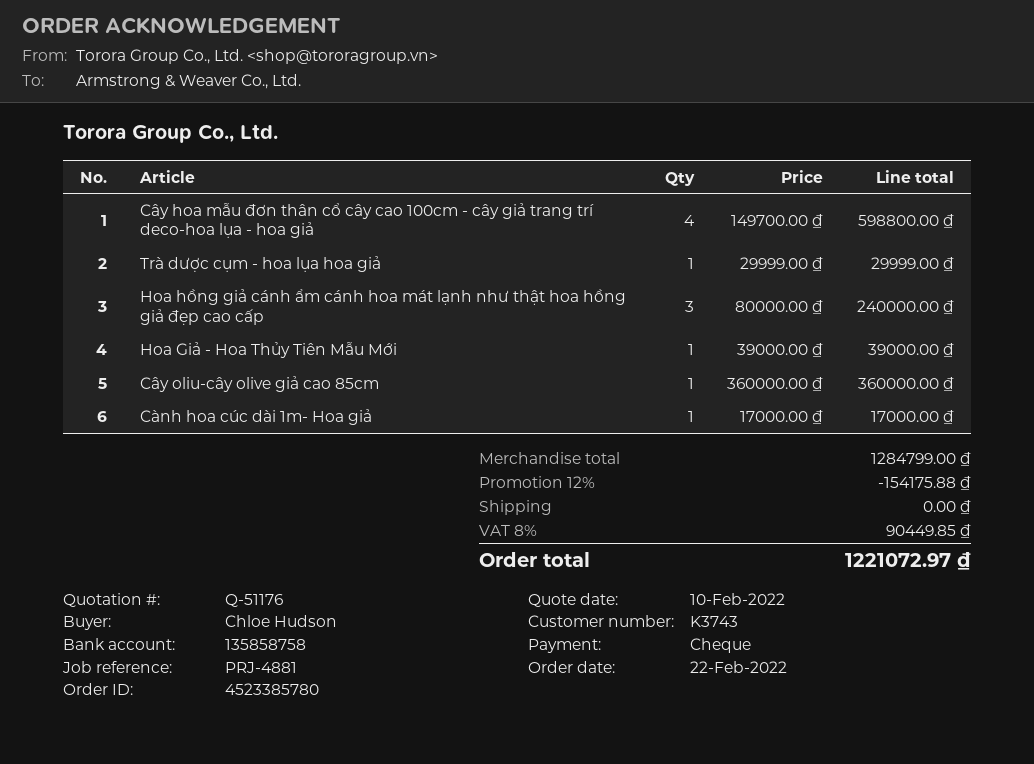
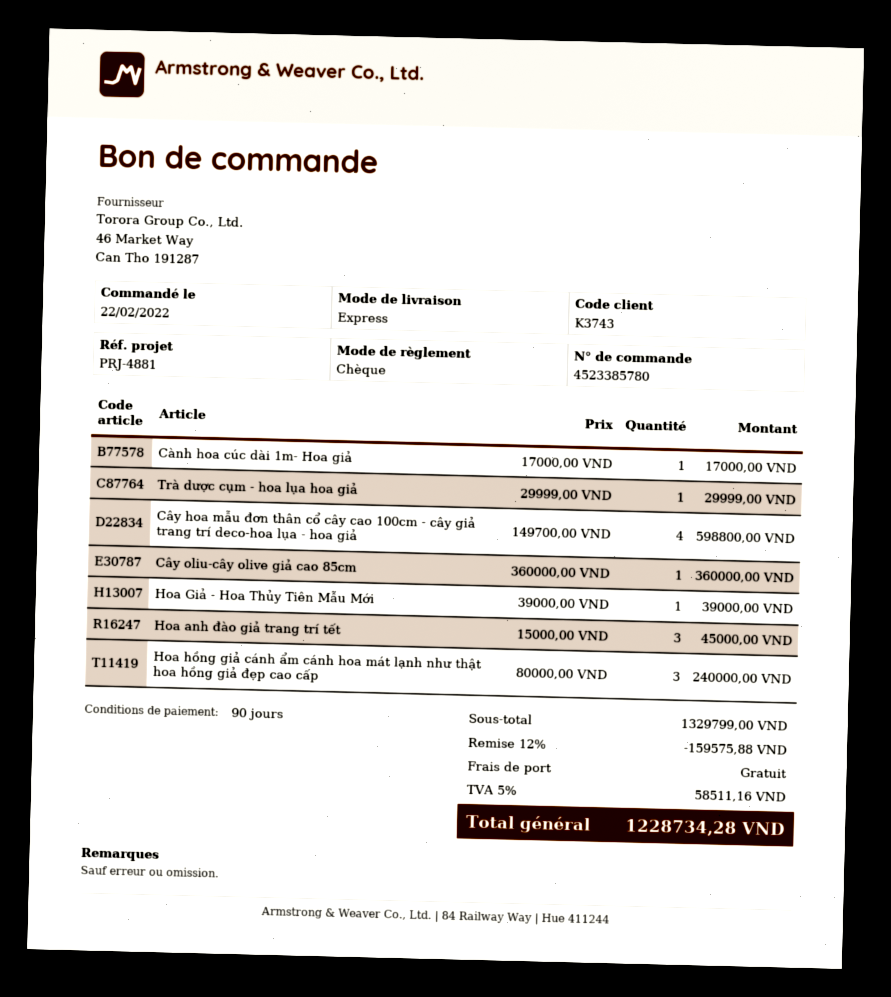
Hoa anh đào giả trang trí tết: none -> 3 x 15000.00 = 45000.00
subtotal: 1284799.00 -> 1329799.00
discount: 12% = 154175.88 -> 12% = 159575.88
tax: 8% = 90449.85 -> 5% = 58511.16
total: 1221072.97 -> 1228734.28

